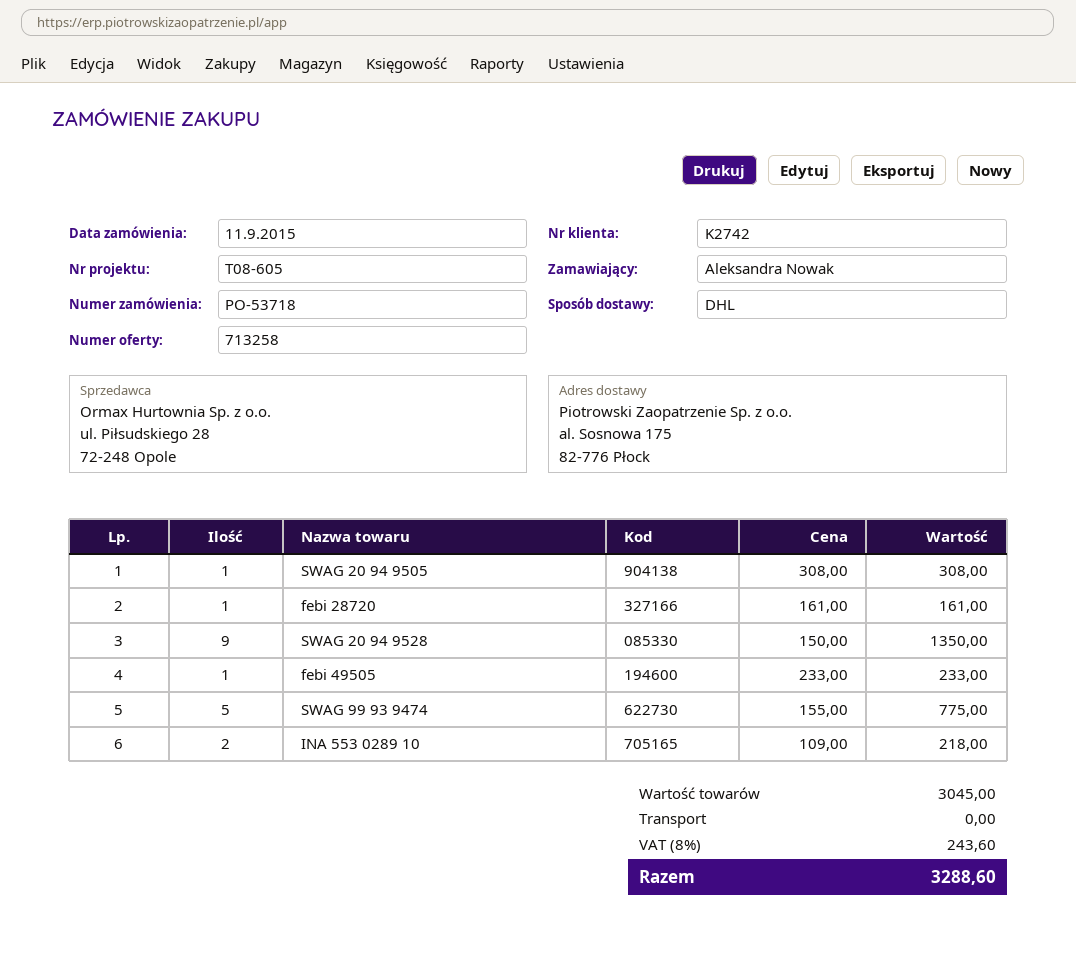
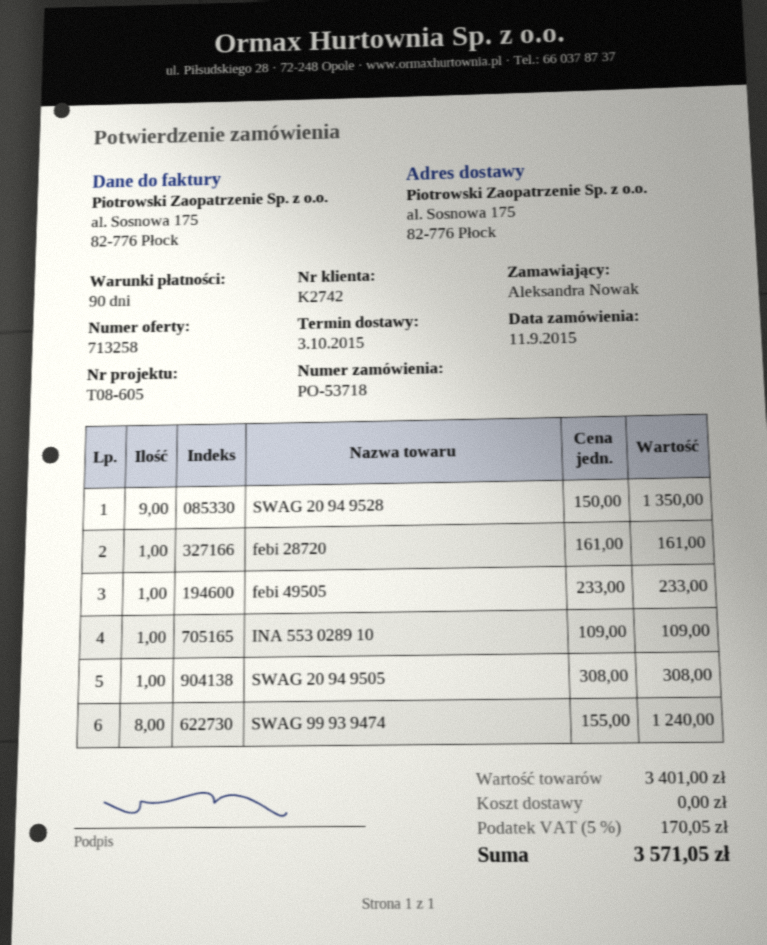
SWAG 99 93 9474: 5 x 155.00 = 775.00 -> 8 x 155.00 = 1240.00
INA 553 0289 10: 2 x 109.00 = 218.00 -> 1 x 109.00 = 109.00
subtotal: 3045.00 -> 3401.00
tax: 8% = 243.60 -> 5% = 170.05
total: 3288.60 -> 3571.05

